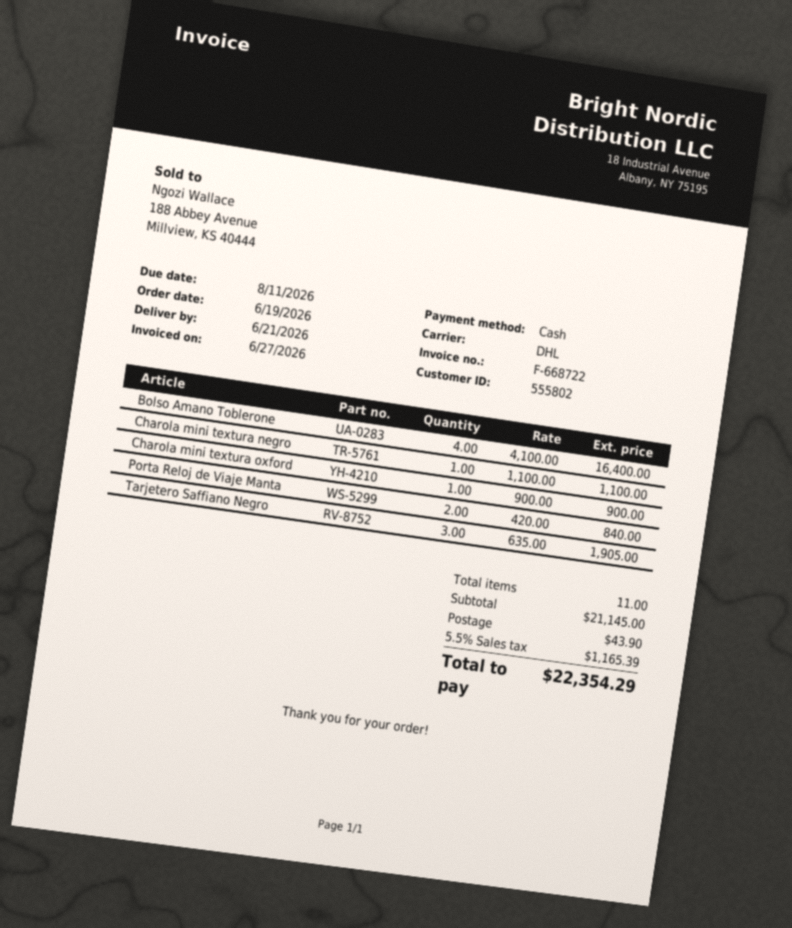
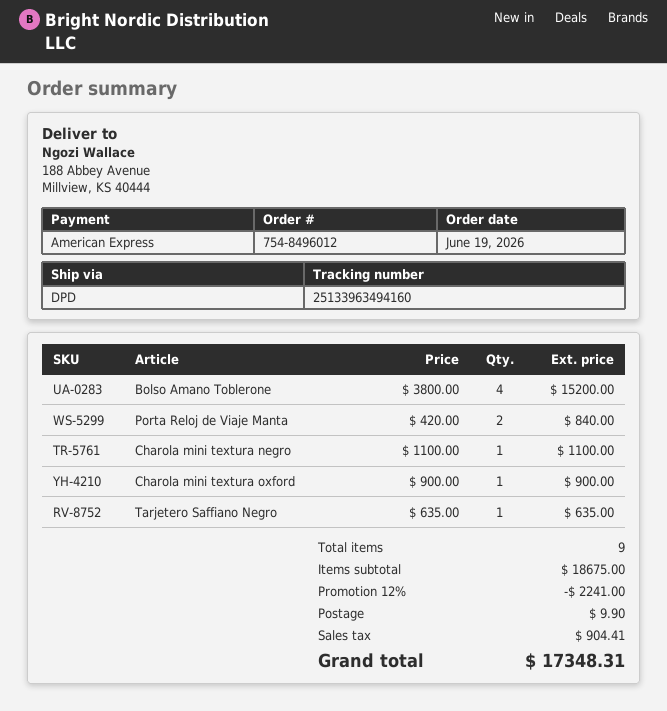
payment method: cash -> American Express
shipping method: DHL -> DPD
Bolso Amano Toblerone: 4 x 4100.00 = 16400.00 -> 4 x 3800.00 = 15200.00
Tarjetero Saffiano Negro: 3 x 635.00 = 1905.00 -> 1 x 635.00 = 635.00
total quantity: 11 -> 9
subtotal: 21145.00 -> 18675.00
discount: none -> 12% = 2241.00
shipping: 43.90 -> 9.90
tax: 1165.39 -> 904.41
total: 22354.29 -> 17348.31

